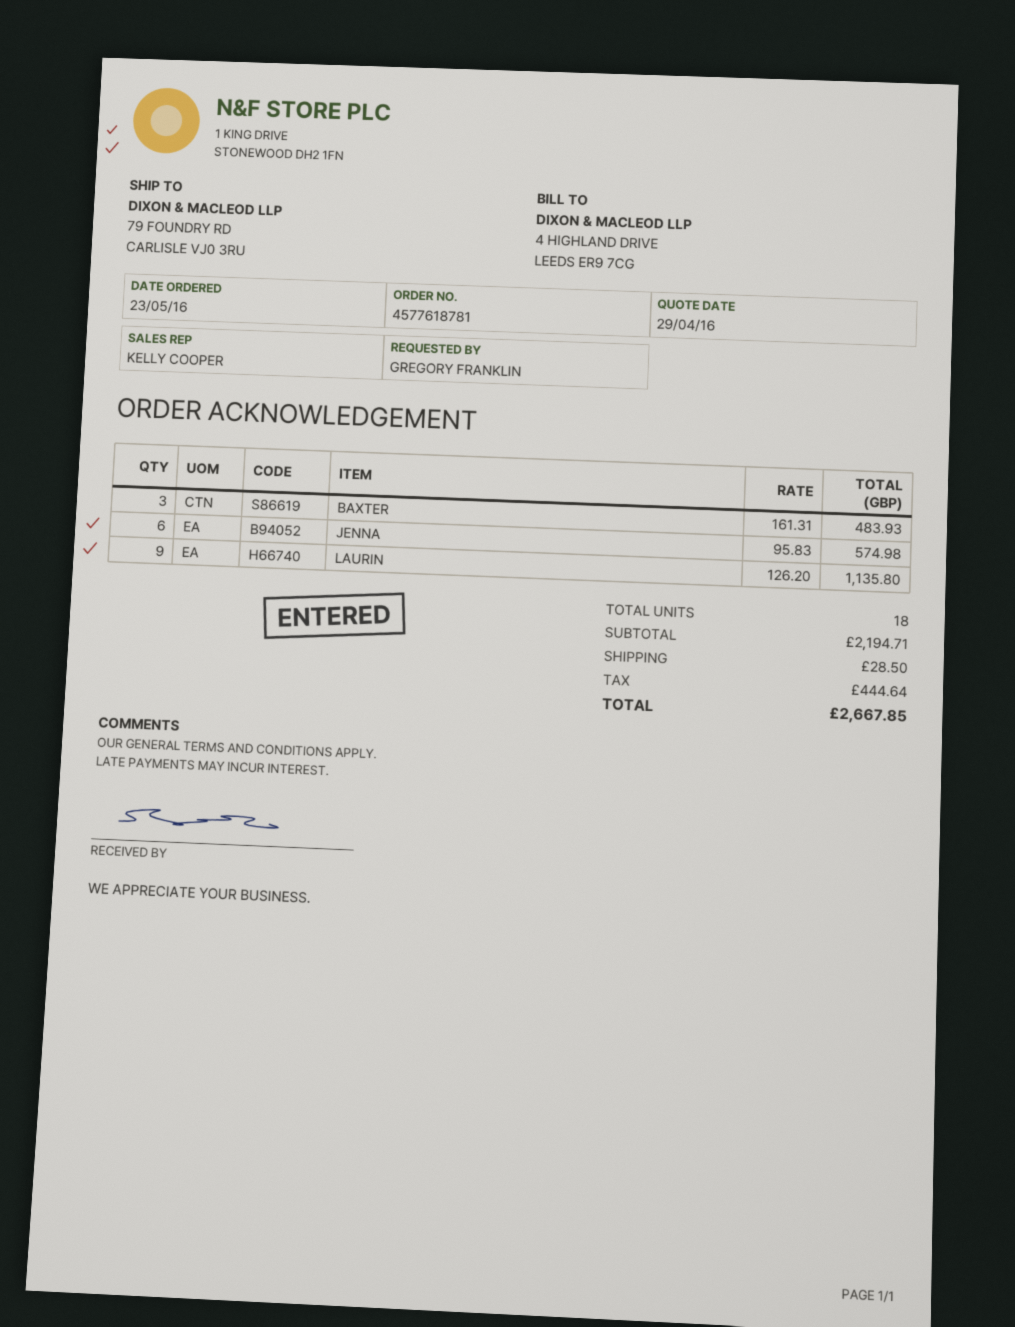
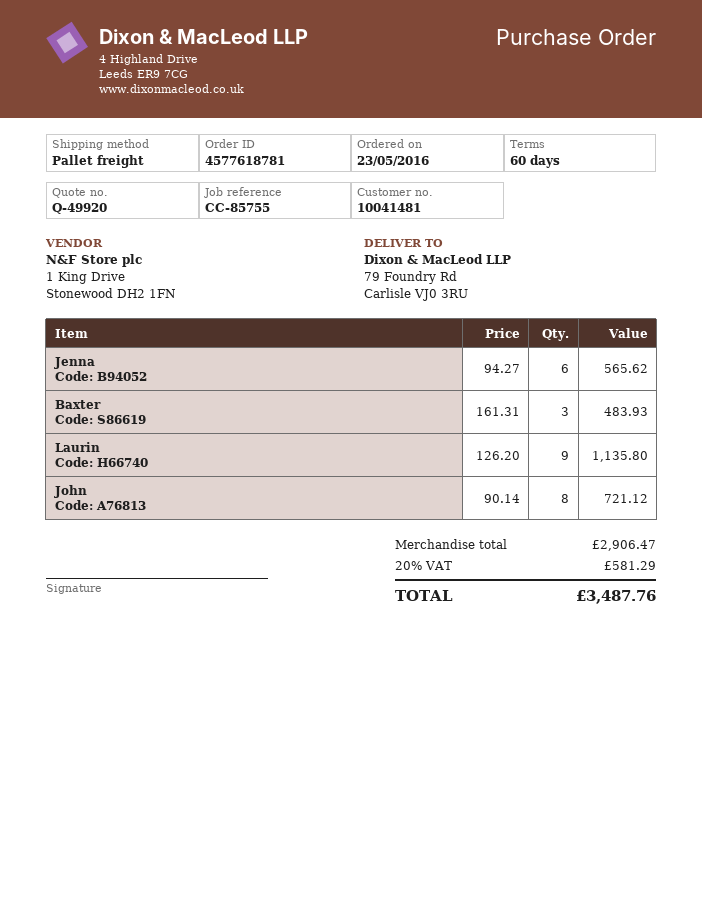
JENNA: 6 x 95.83 = 574.98 -> 6 x 94.27 = 565.62
John: none -> 8 x 90.14 = 721.12
subtotal: 2194.71 -> 2906.47
shipping: 28.50 -> none
tax: 444.64 -> 581.29
total: 2667.85 -> 3487.76

